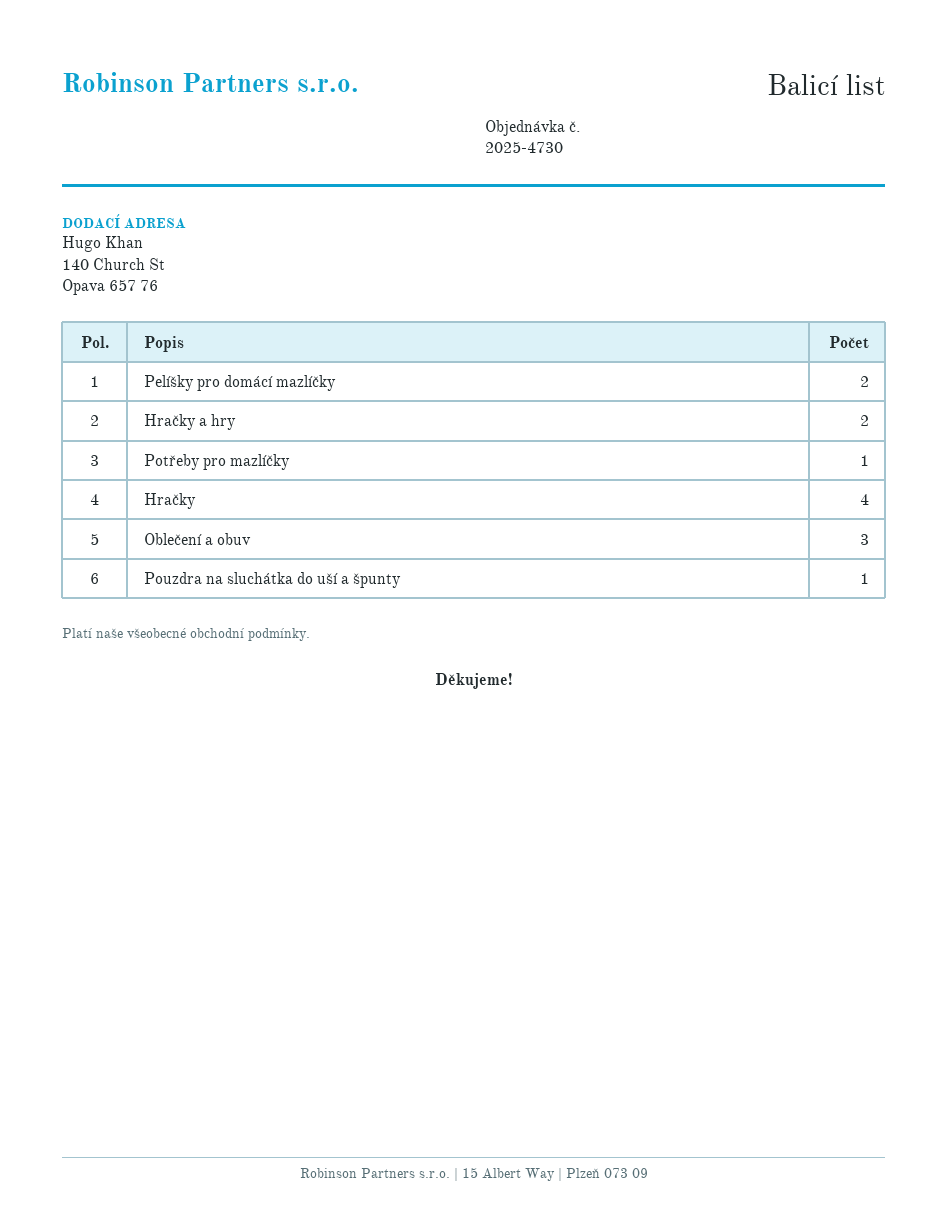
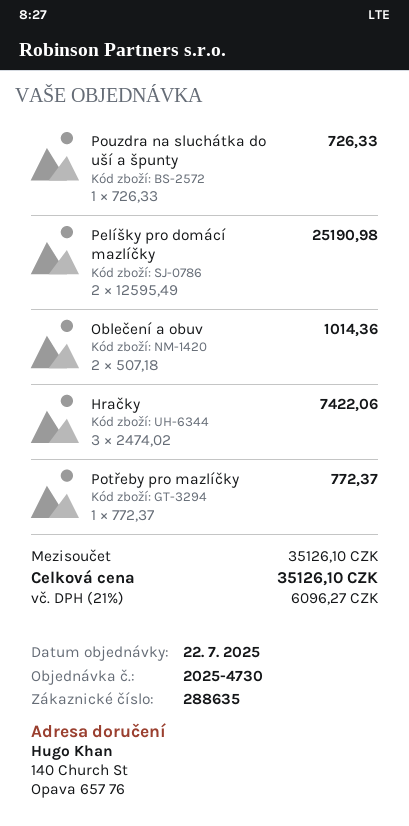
Hračky a hry: 2 -> none
Hračky: 4 -> 3
Oblečení a obuv: 3 -> 2

